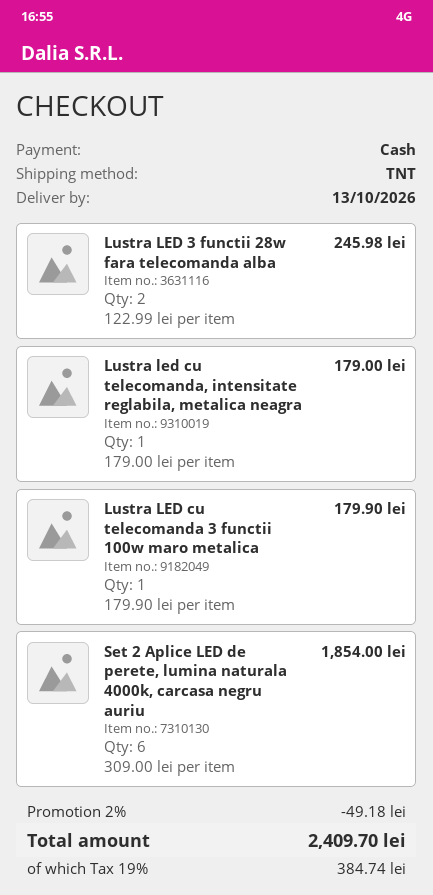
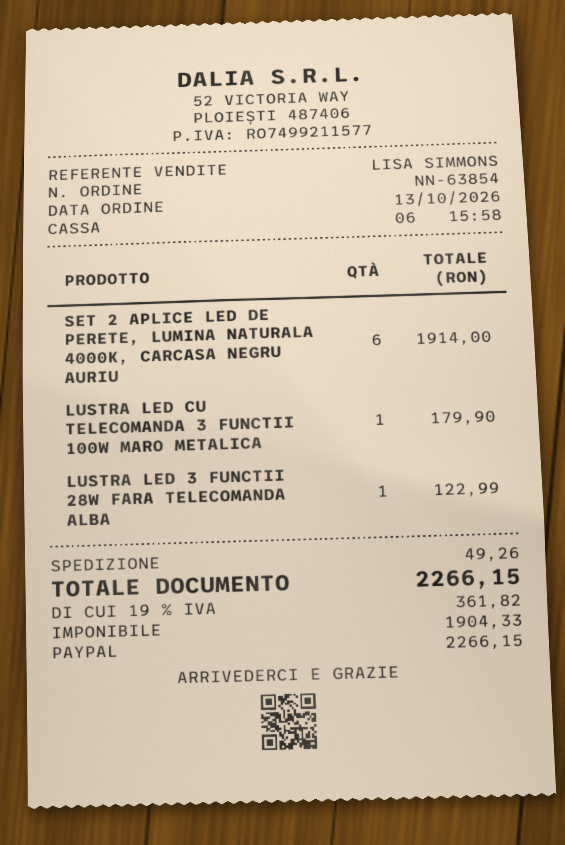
payment method: cash -> PayPal
Lustra LED 3 functii 28w fara telecomanda alba: 2 for 245.98 -> 1 for 122.99
Lustra led cu telecomanda, intensitate reglabila, metalica neagra: 1 for 179.00 -> none
Set 2 Aplice LED de perete, lumina naturala 4000k, carcasa negru auriu: 6 for 1854.00 -> 6 for 1914.00
discount: 2% = 49.18 -> none
shipping: none -> 49.26
tax: 19% = 384.74 -> 19% = 361.82
total: 2409.70 -> 2266.15

